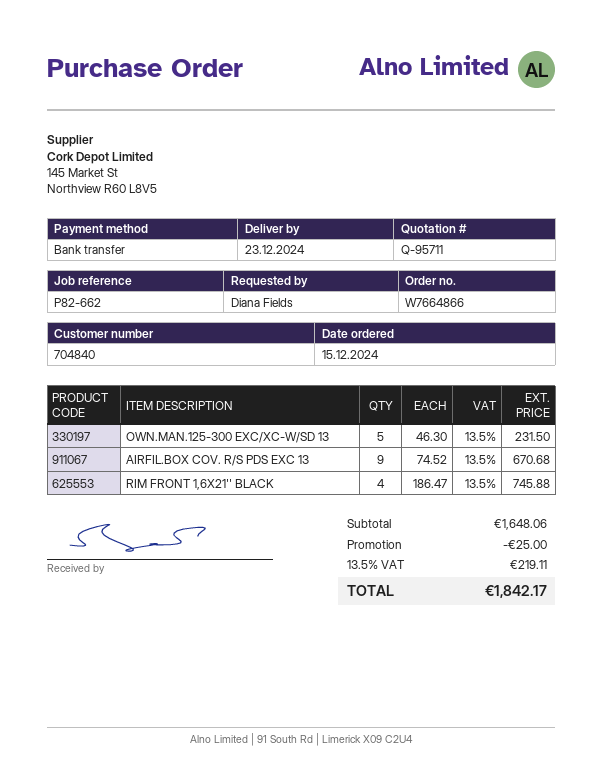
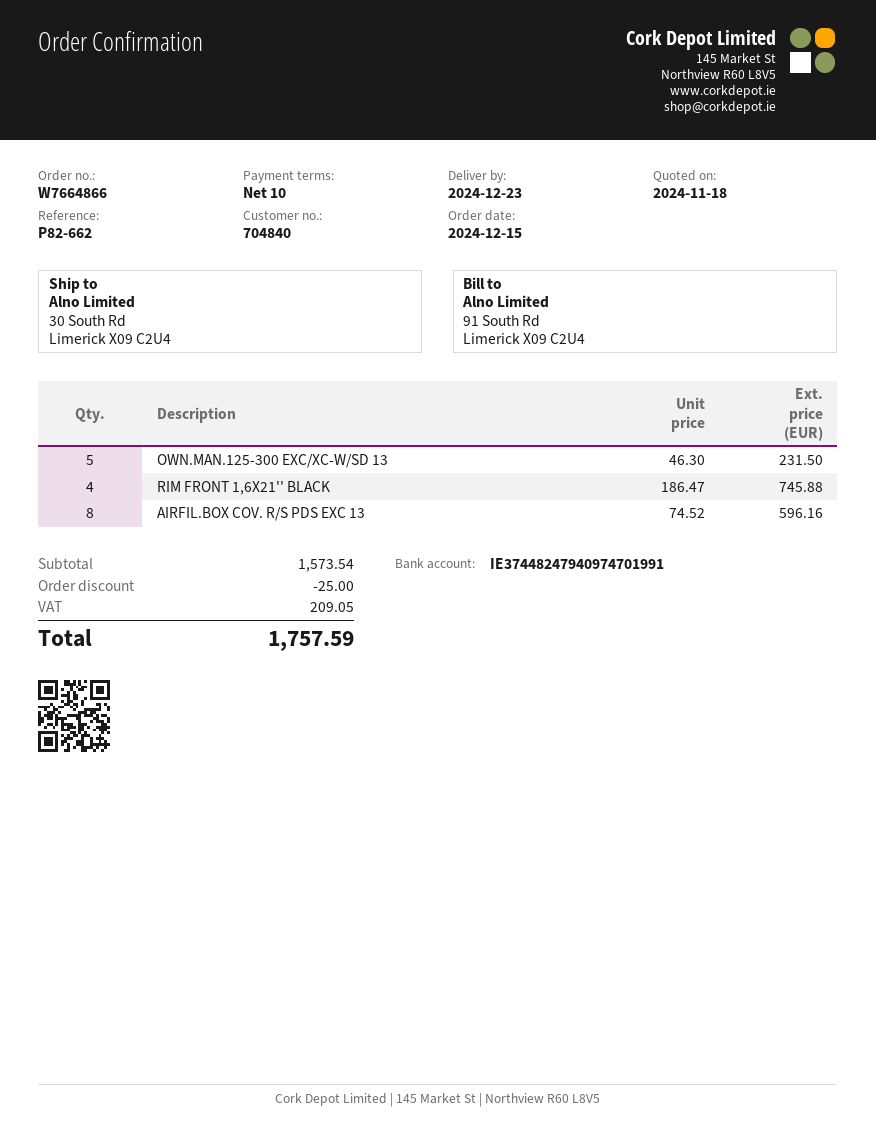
AIRFIL.BOX COV. R/S PDS EXC 13: 9 x 74.52 = 670.68 -> 8 x 74.52 = 596.16
subtotal: 1648.06 -> 1573.54
tax: 219.11 -> 209.05
total: 1842.17 -> 1757.59

